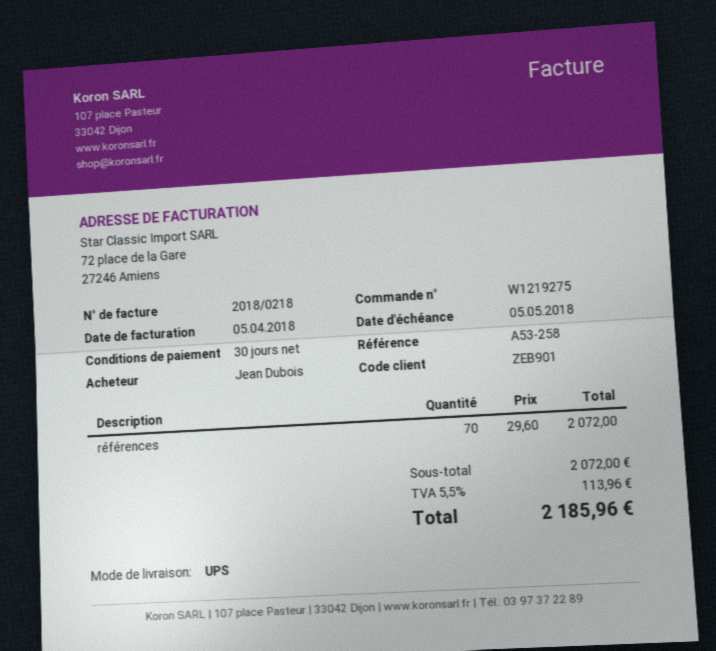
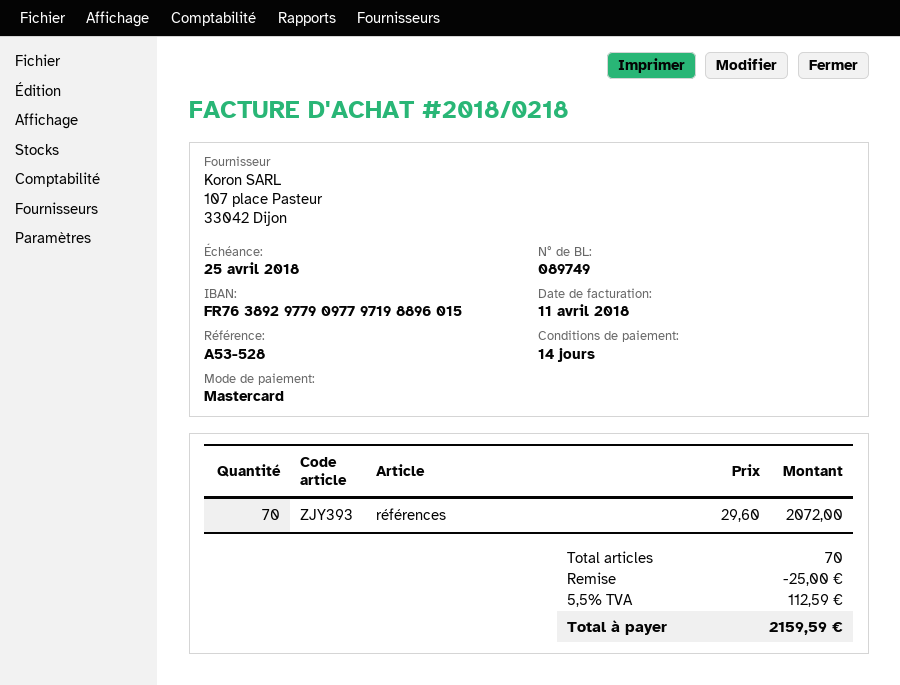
invoice date: 2018-04-05 -> 2018-04-11
payment terms: 30 days -> 14 days
due date: 2018-05-05 -> 2018-04-25
reference: A53-258 -> A53-528
discount: none -> 25.00
tax: 5.5% = 113.96 -> 5.5% = 112.59
total: 2185.96 -> 2159.59

